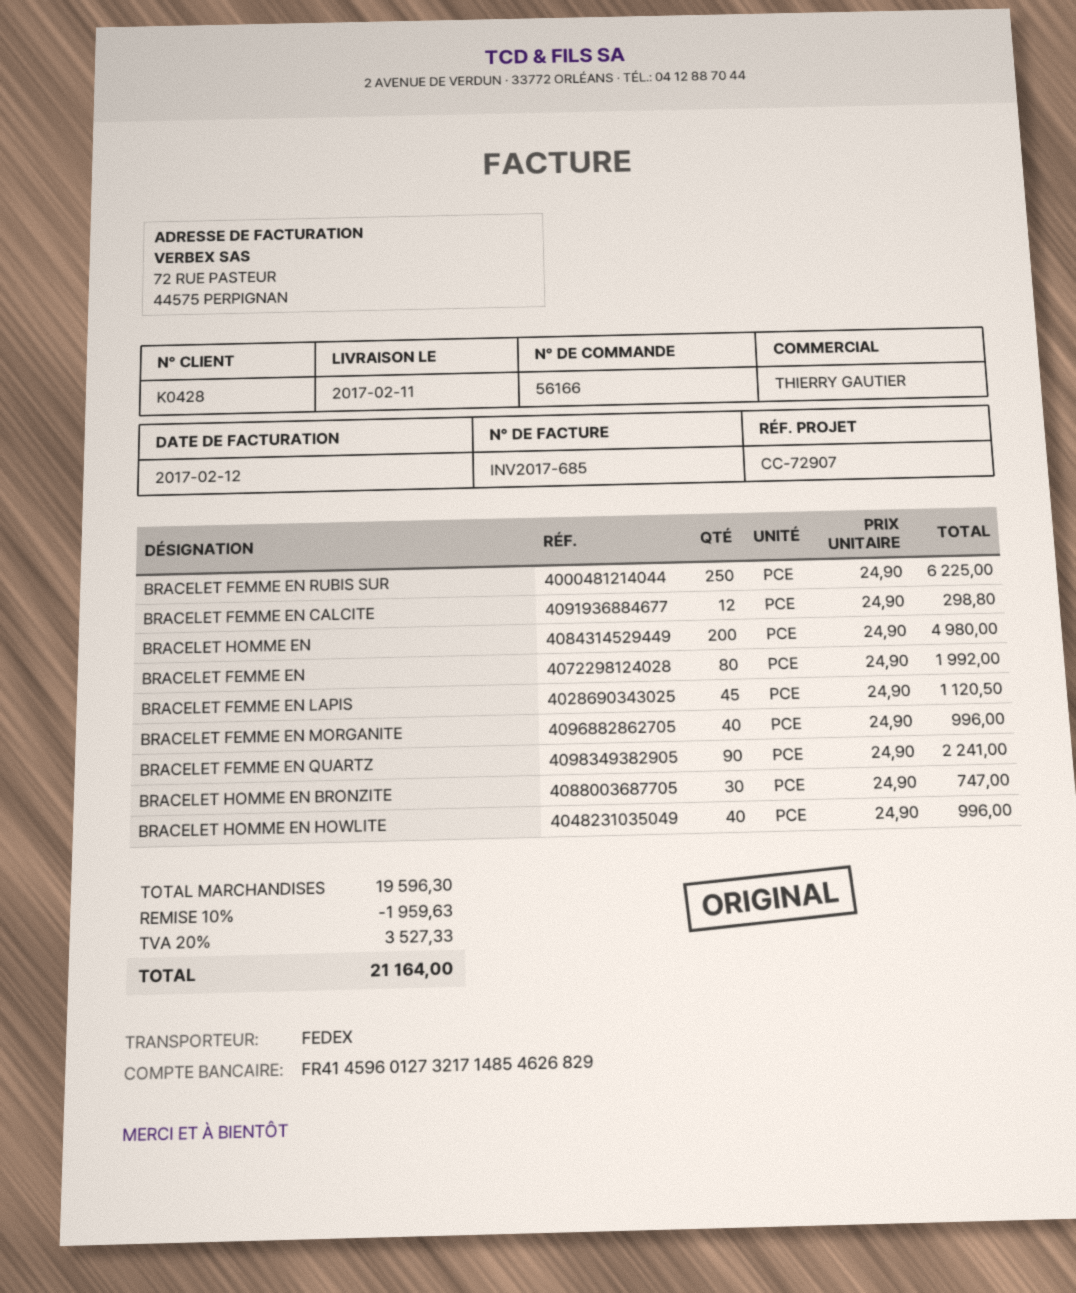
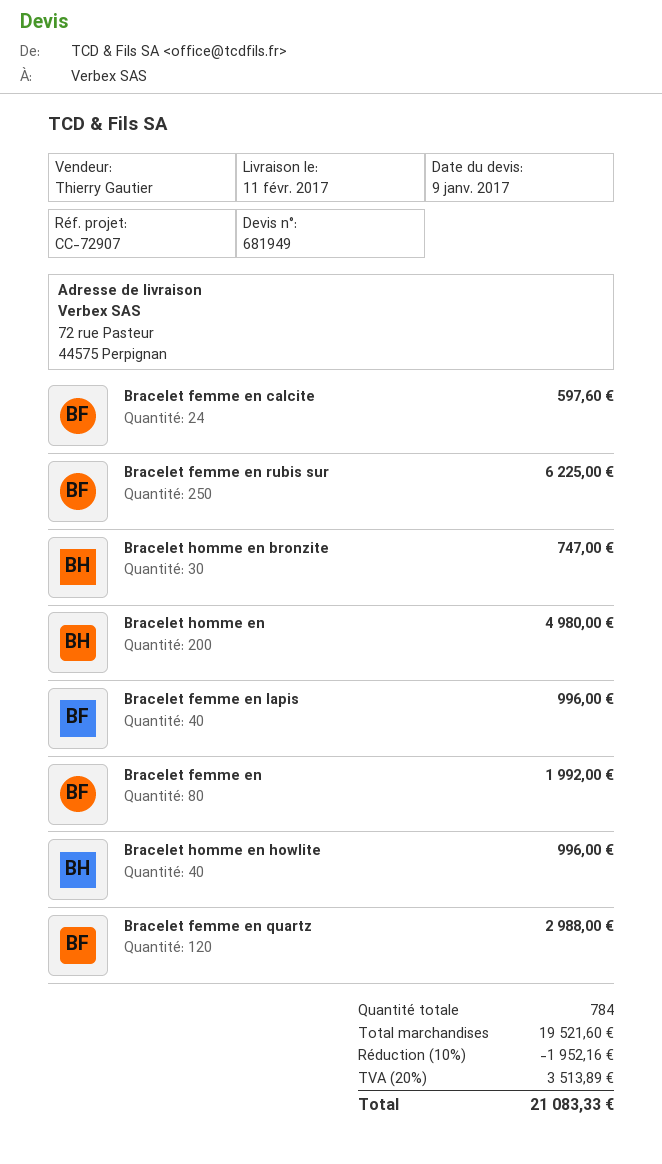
BRACELET FEMME EN CALCITE: 12 for 298.80 -> 24 for 597.60
BRACELET FEMME EN LAPIS: 45 for 1120.50 -> 40 for 996.00
BRACELET FEMME EN MORGANITE: 40 for 996.00 -> none
BRACELET FEMME EN QUARTZ: 90 for 2241.00 -> 120 for 2988.00
subtotal: 19596.30 -> 19521.60
discount: 10% = 1959.63 -> 10% = 1952.16
tax: 20% = 3527.33 -> 20% = 3513.89
total: 21164.00 -> 21083.33

